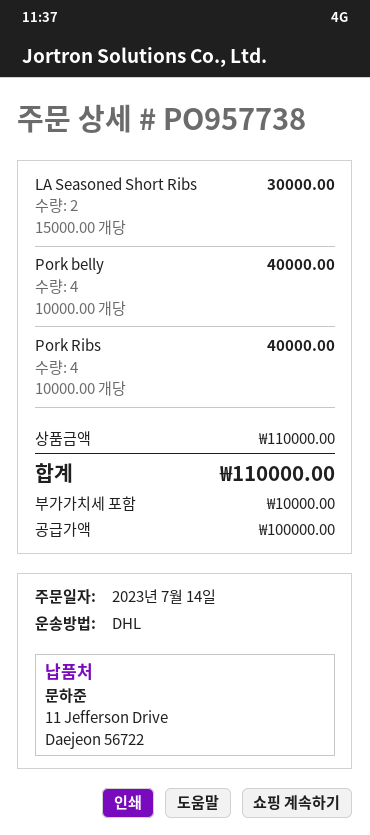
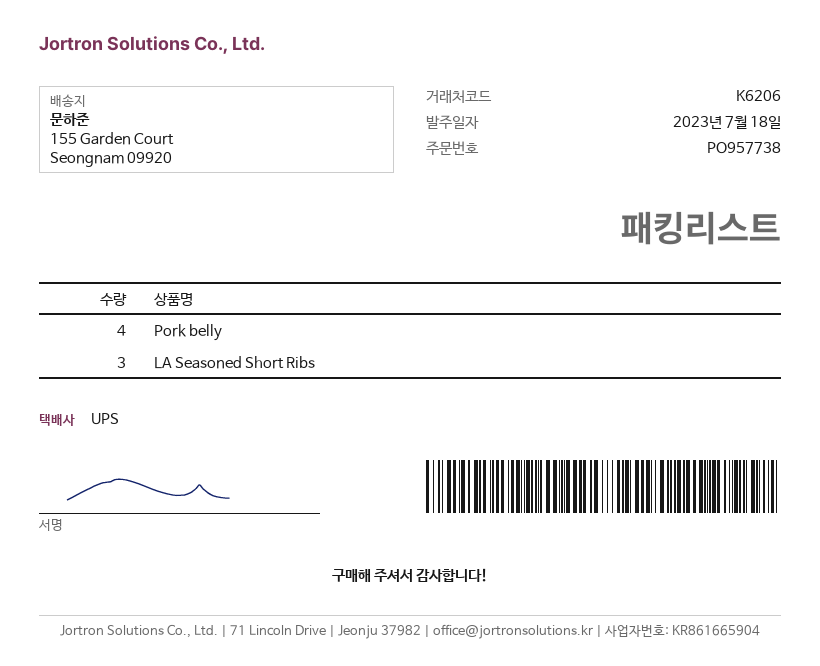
order date: 2023-07-14 -> 2023-07-18
shipping method: DHL -> UPS
ship to: 11 Jefferson Drive, Daejeon 56722 -> 155 Garden Court, Seongnam 09920
LA Seasoned Short Ribs: 2 -> 3
Pork Ribs: 4 -> none

